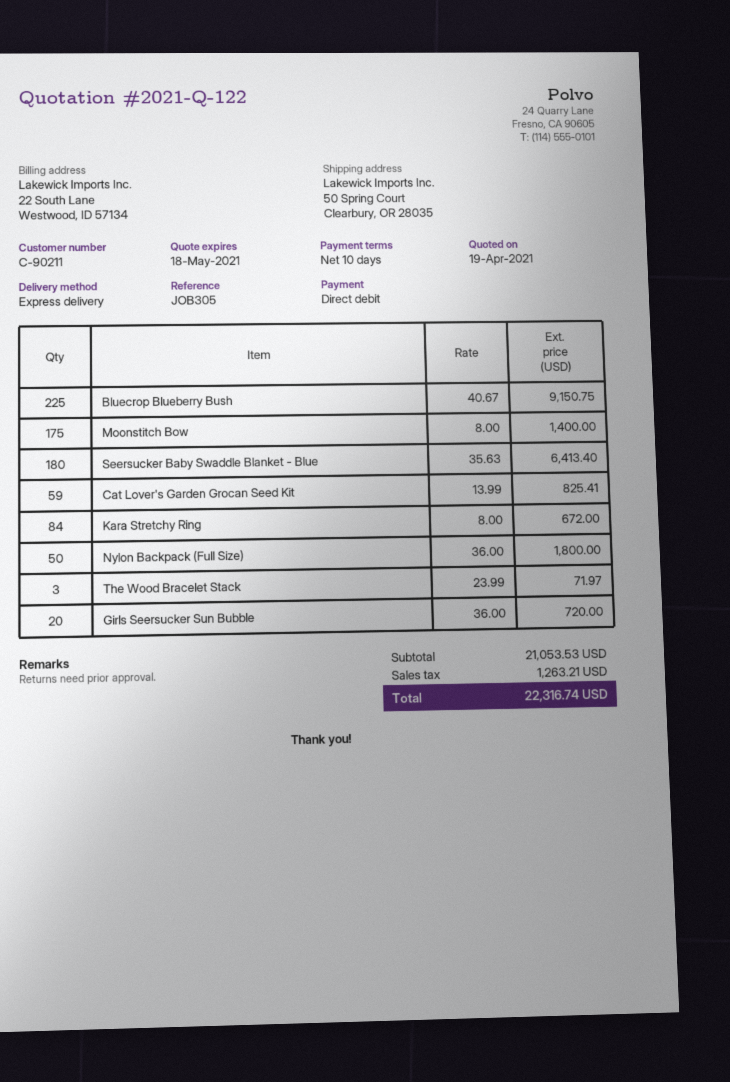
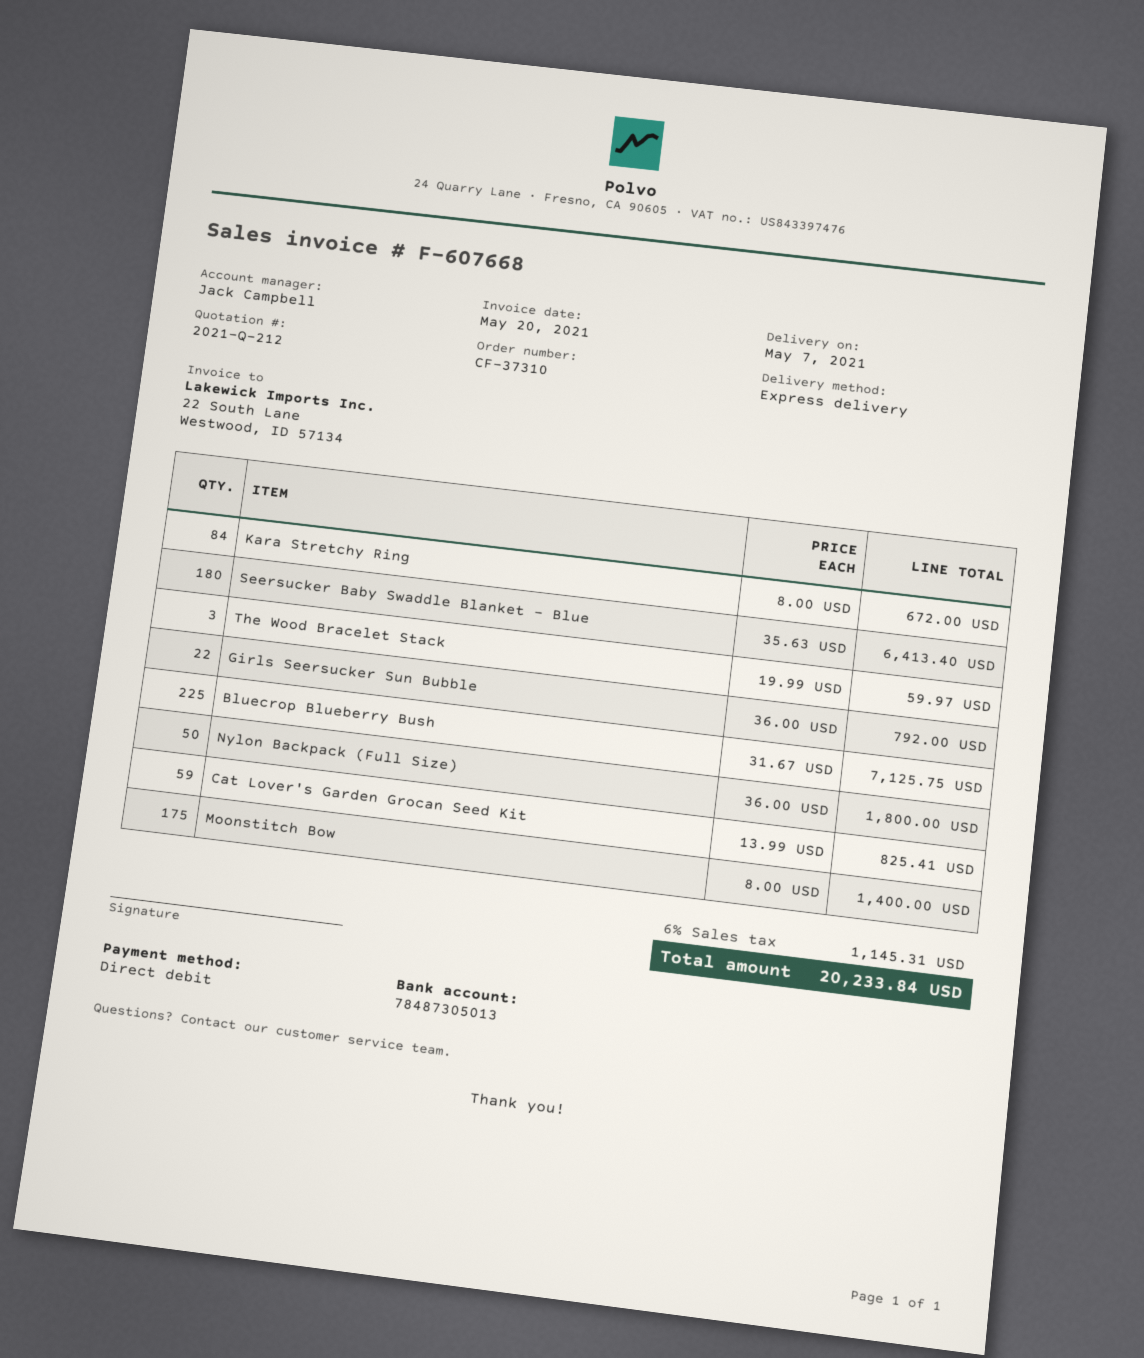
quote number: 2021-Q-122 -> 2021-Q-212
Bluecrop Blueberry Bush: 225 x 40.67 = 9150.75 -> 225 x 31.67 = 7125.75
The Wood Bracelet Stack: 3 x 23.99 = 71.97 -> 3 x 19.99 = 59.97
Girls Seersucker Sun Bubble: 20 x 36.00 = 720.00 -> 22 x 36.00 = 792.00
tax: 1263.21 -> 1145.31
total: 22316.74 -> 20233.84

